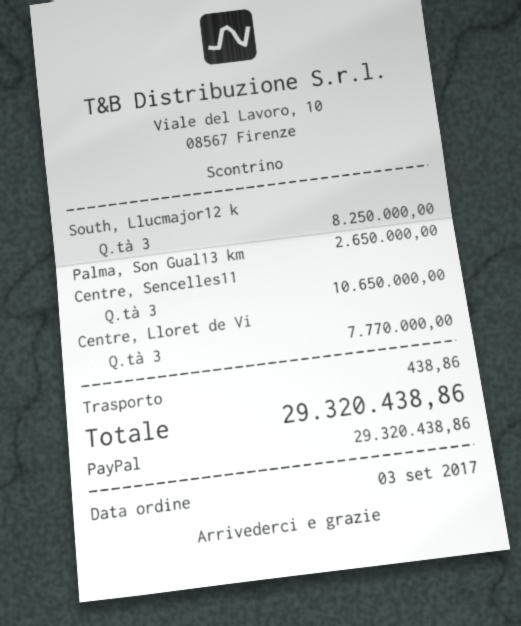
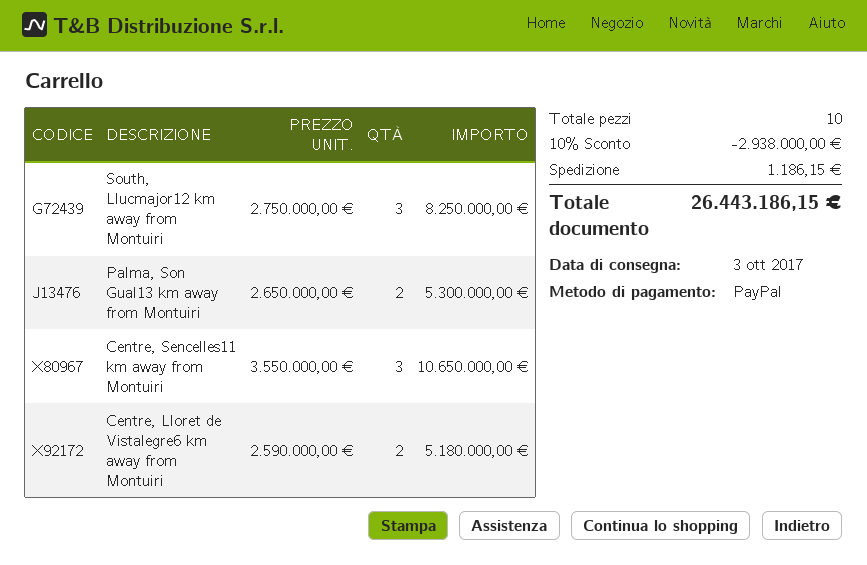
Palma, Son Gual13 km: 1 for 2650000.00 -> 2 for 5300000.00
Centre, Lloret de Vi: 3 for 7770000.00 -> 2 for 5180000.00
discount: none -> 10% = 2938000.00
shipping: 438.86 -> 1186.15
total: 29320438.86 -> 26443186.15

